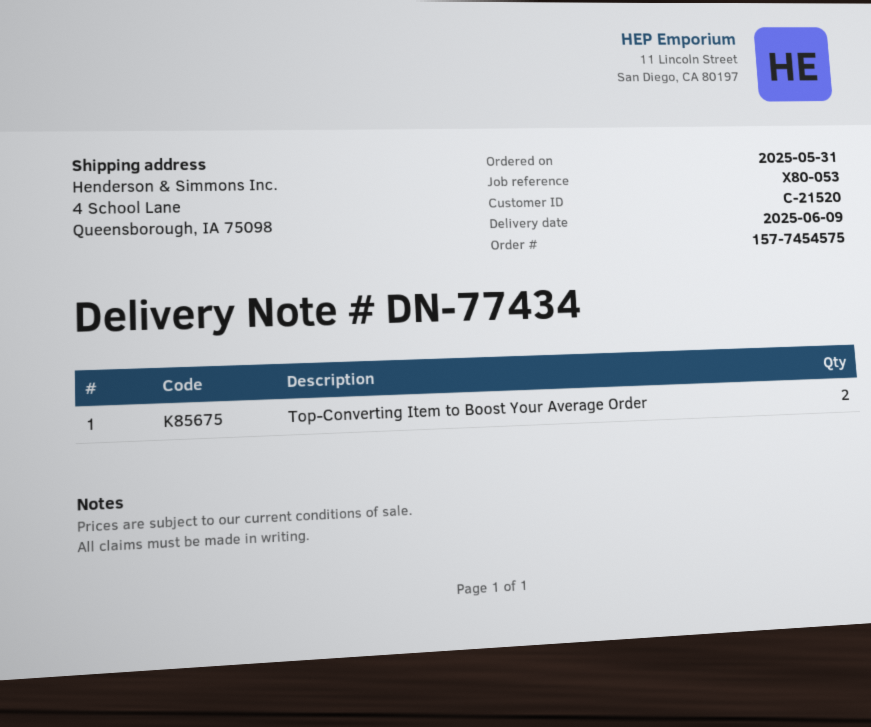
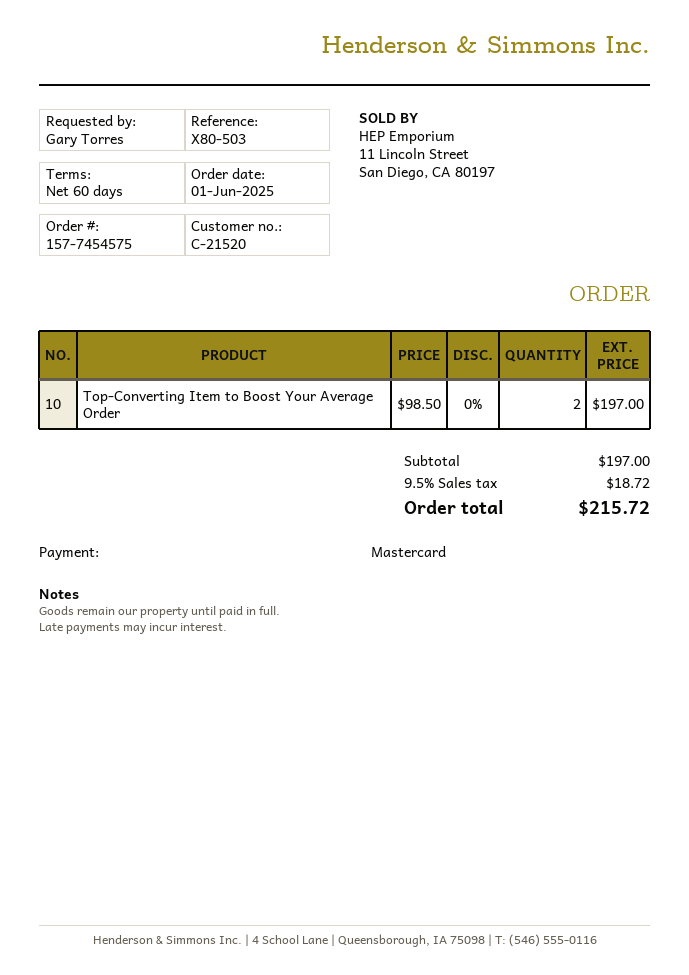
order date: 2025-05-31 -> 2025-06-01
reference: X80-053 -> X80-503

